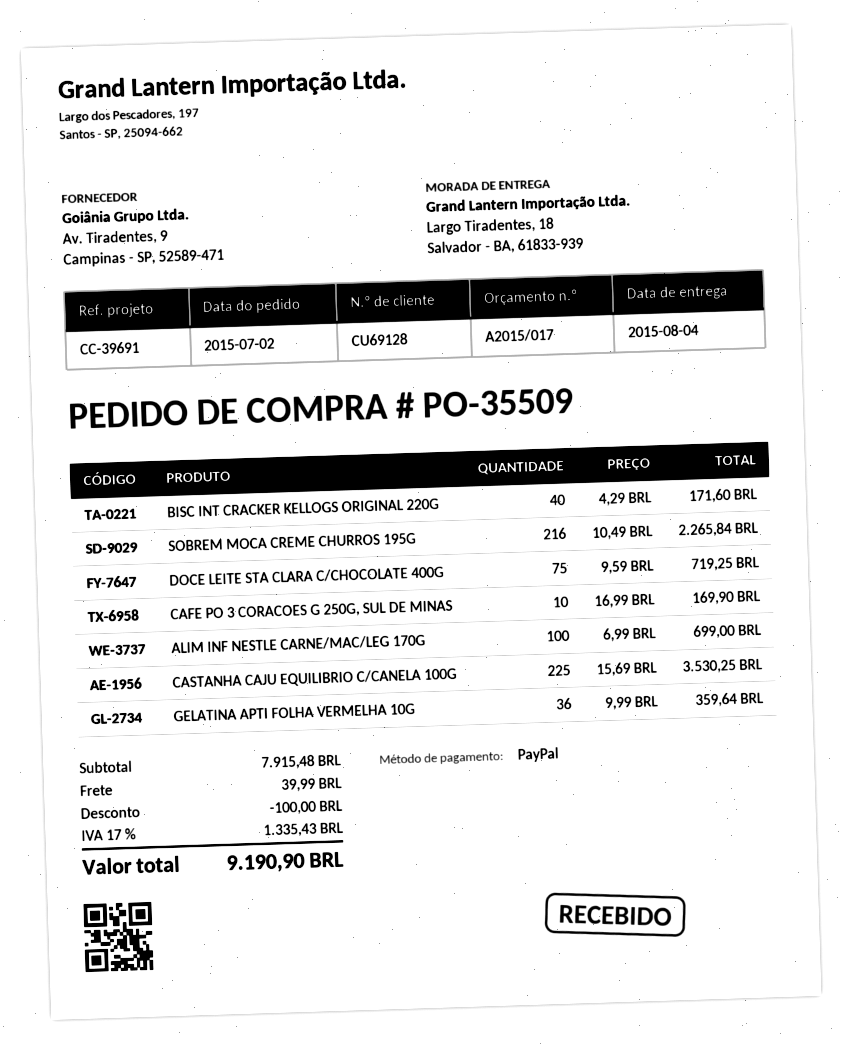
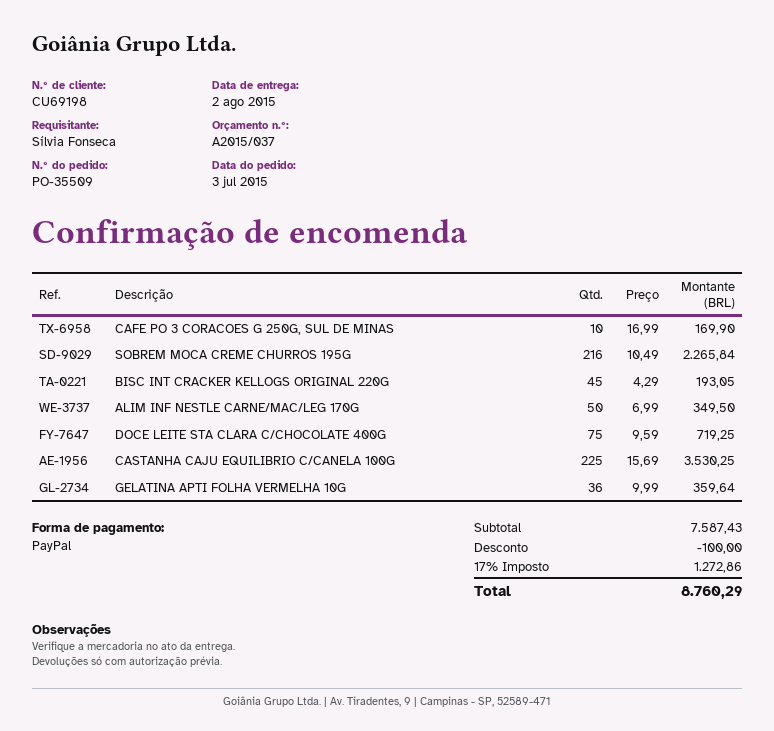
quote number: A2015/017 -> A2015/037
order date: 2015-07-02 -> 2015-07-03
delivery date: 2015-08-04 -> 2015-08-02
customer number: CU69128 -> CU69198
BISC INT CRACKER KELLOGS ORIGINAL 220G: 40 x 4.29 = 171.60 -> 45 x 4.29 = 193.05
ALIM INF NESTLE CARNE/MAC/LEG 170G: 100 x 6.99 = 699.00 -> 50 x 6.99 = 349.50
subtotal: 7915.48 -> 7587.43
shipping: 39.99 -> none
tax: 17% = 1335.43 -> 17% = 1272.86
total: 9190.90 -> 8760.29

